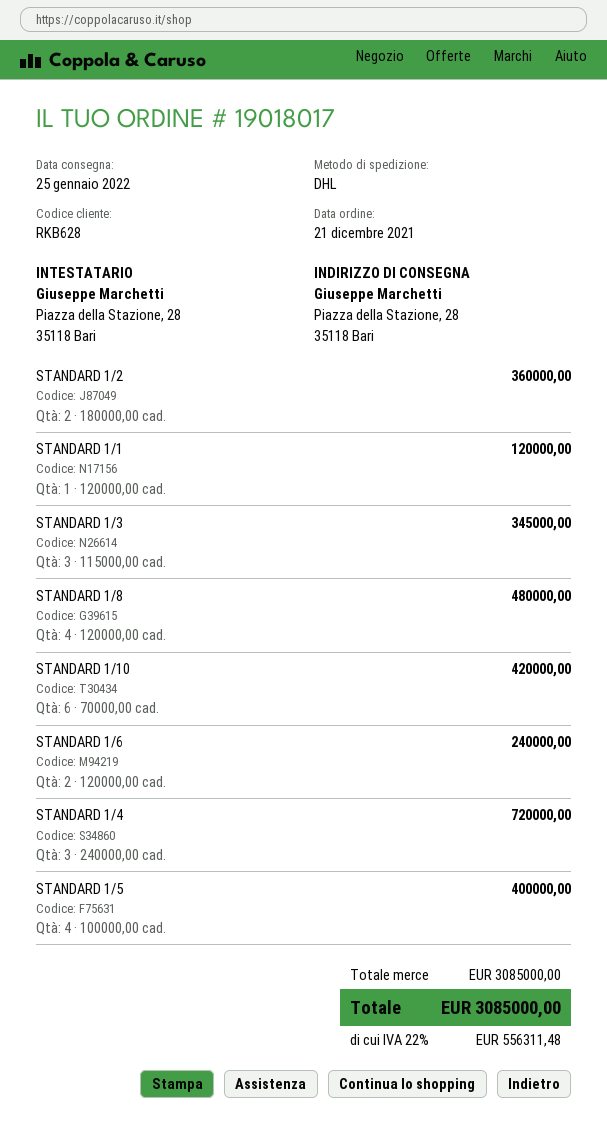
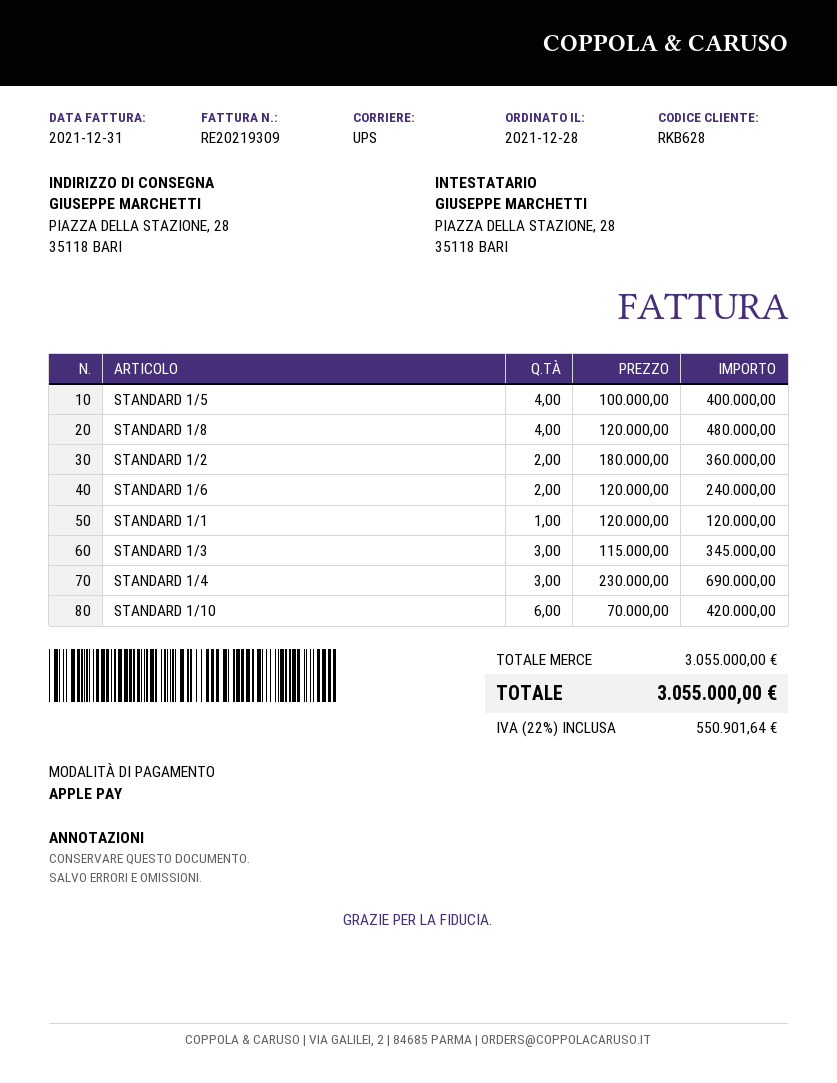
order date: 2021-12-21 -> 2021-12-28
shipping method: DHL -> UPS
STANDARD 1/4: 3 x 240000.00 = 720000.00 -> 3 x 230000.00 = 690000.00
subtotal: 3085000.00 -> 3055000.00
tax: 22% = 556311.48 -> 22% = 550901.64
total: 3085000.00 -> 3055000.00

